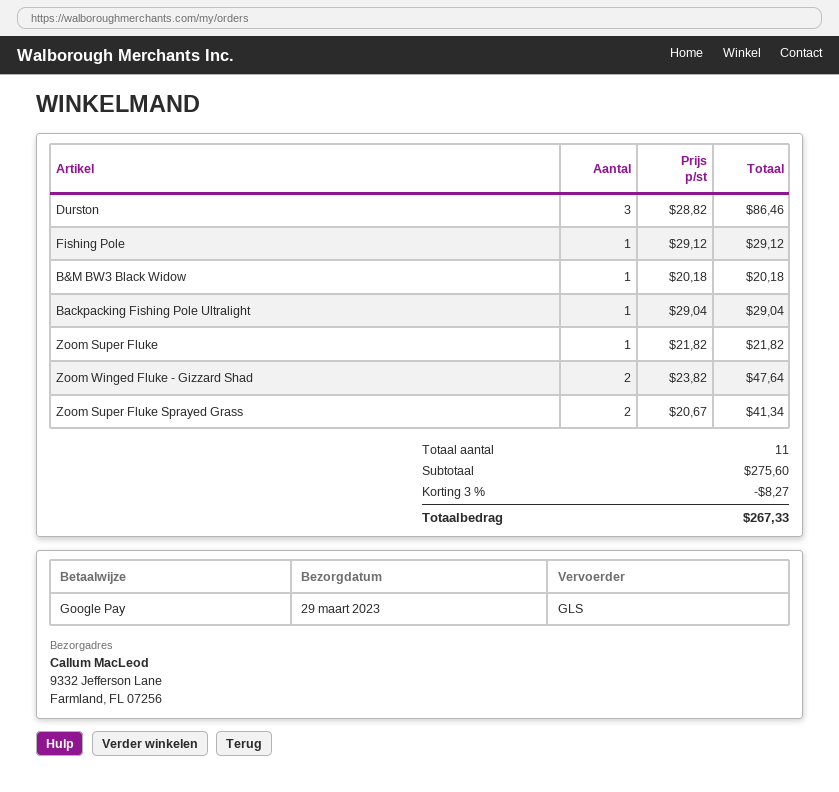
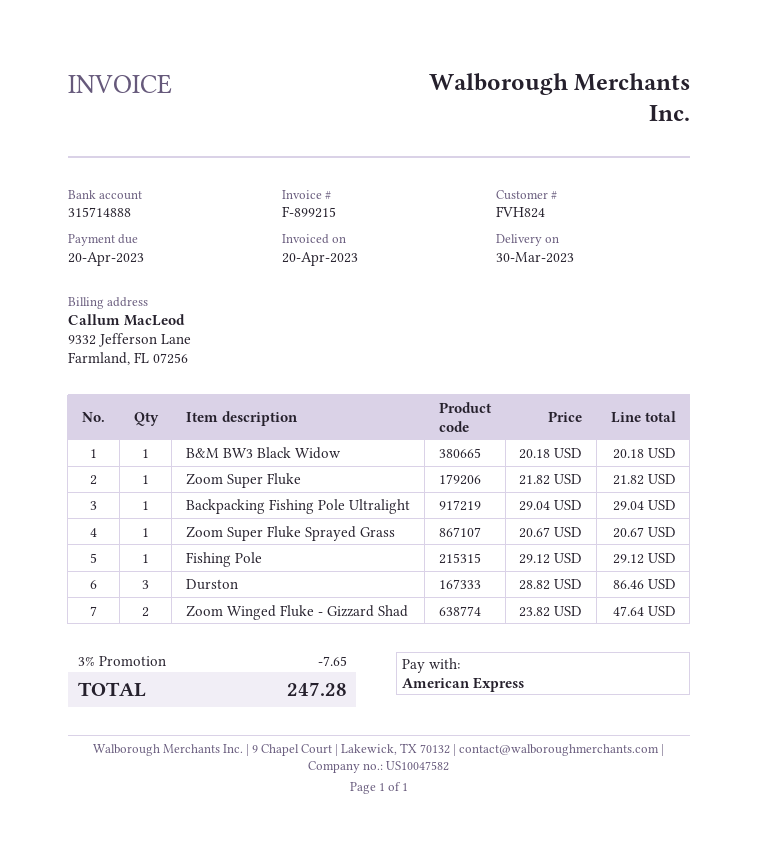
delivery date: 2023-03-29 -> 2023-03-30
payment method: Google Pay -> American Express
Zoom Super Fluke Sprayed Grass: 2 x 20.67 = 41.34 -> 1 x 20.67 = 20.67
discount: 3% = 8.27 -> 3% = 7.65
total: 267.33 -> 247.28

